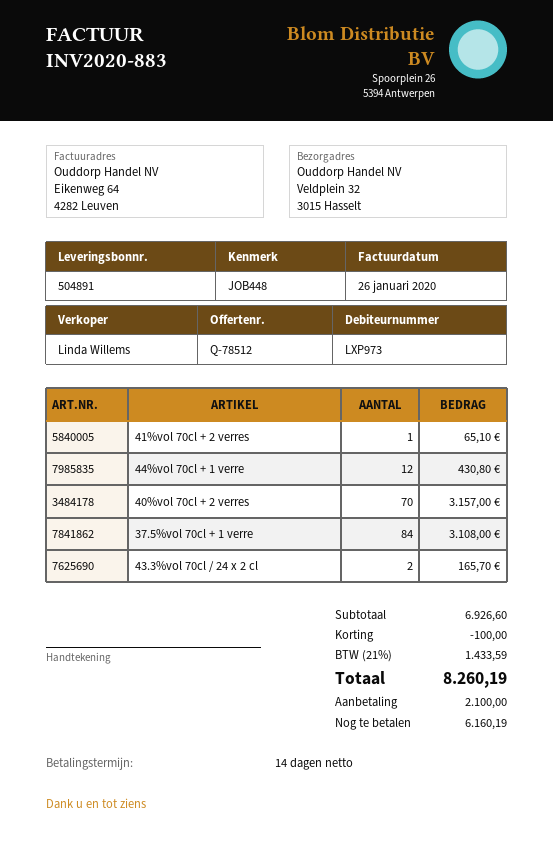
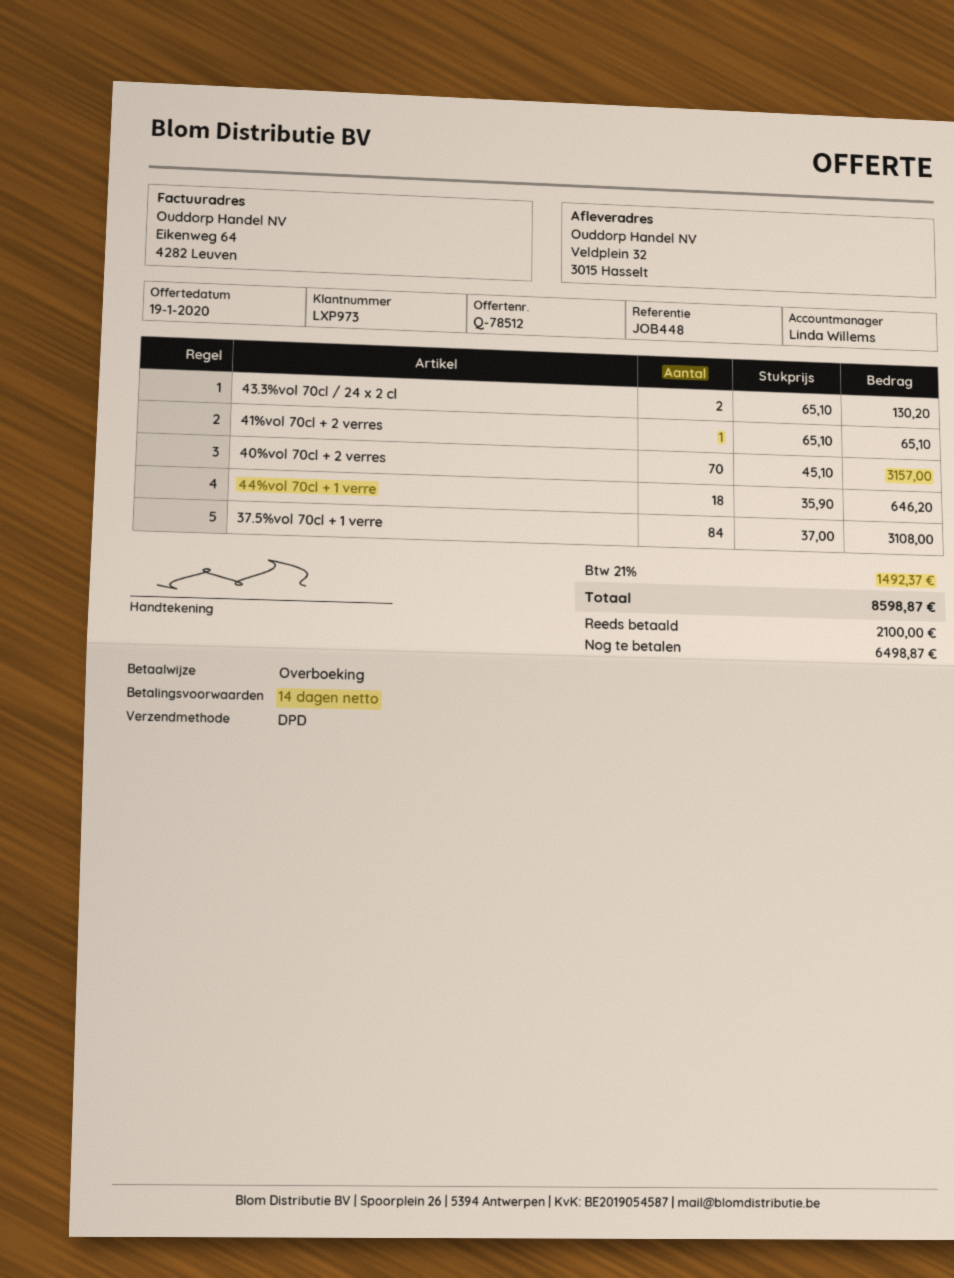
44%vol 70cl + 1 verre: 12 for 430.80 -> 18 for 646.20
43.3%vol 70cl / 24 x 2 cl: 2 for 165.70 -> 2 for 130.20
discount: 100.00 -> none
tax: 21% = 1433.59 -> 21% = 1492.37
total: 8260.19 -> 8598.87
balance: 6160.19 -> 6498.87

